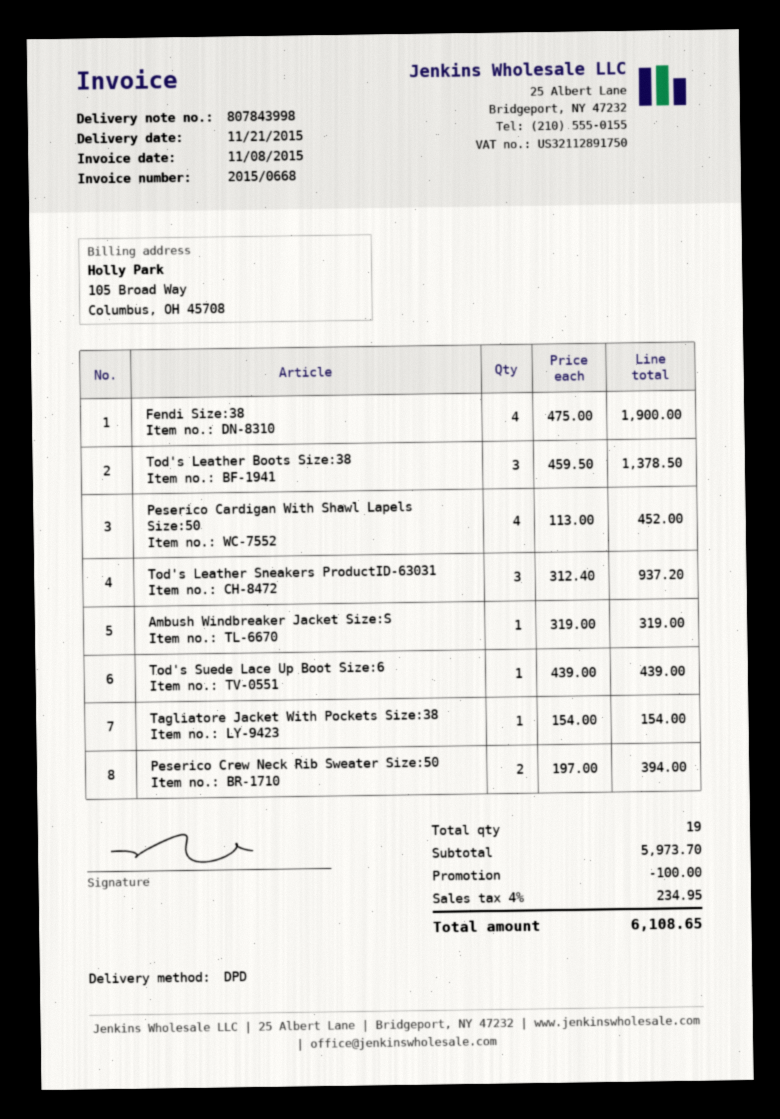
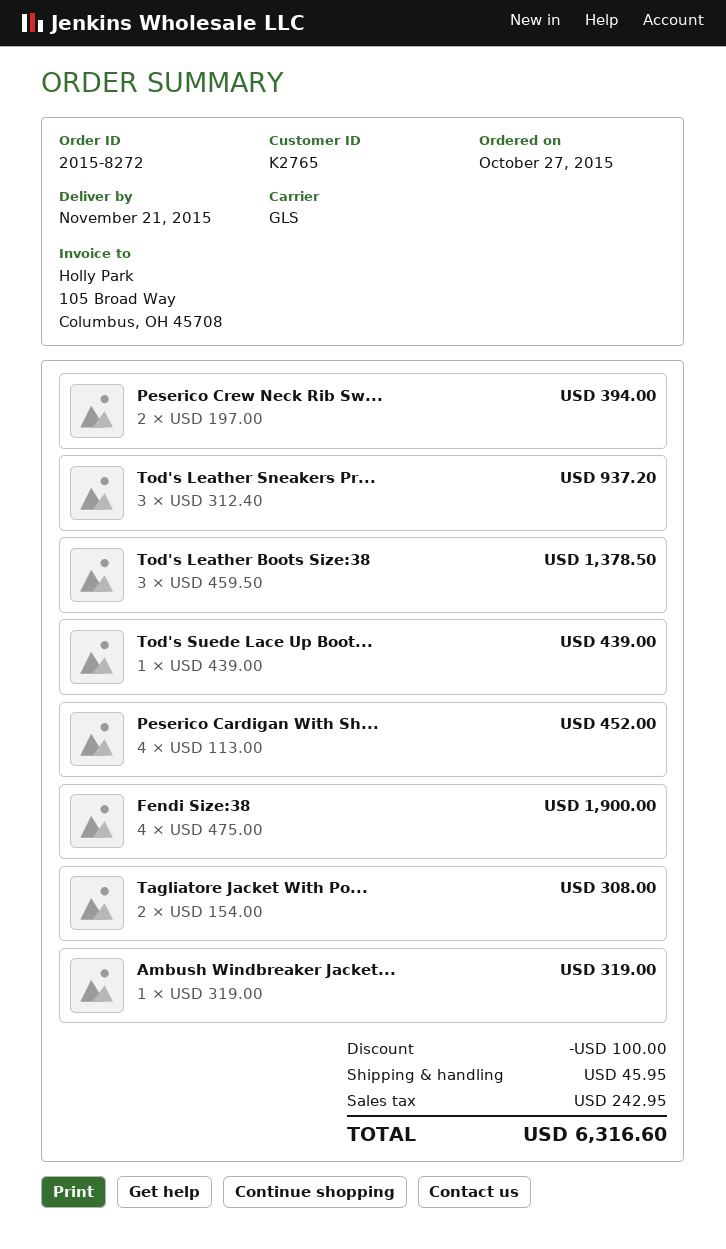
shipping method: DPD -> GLS
Tagliatore Jacket With Pockets Size:38: 1 x 154.00 = 154.00 -> 2 x 154.00 = 308.00
shipping: none -> 45.95
tax: 234.95 -> 242.95
total: 6108.65 -> 6316.60

